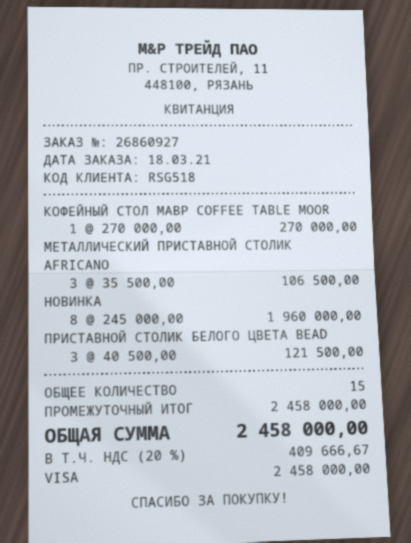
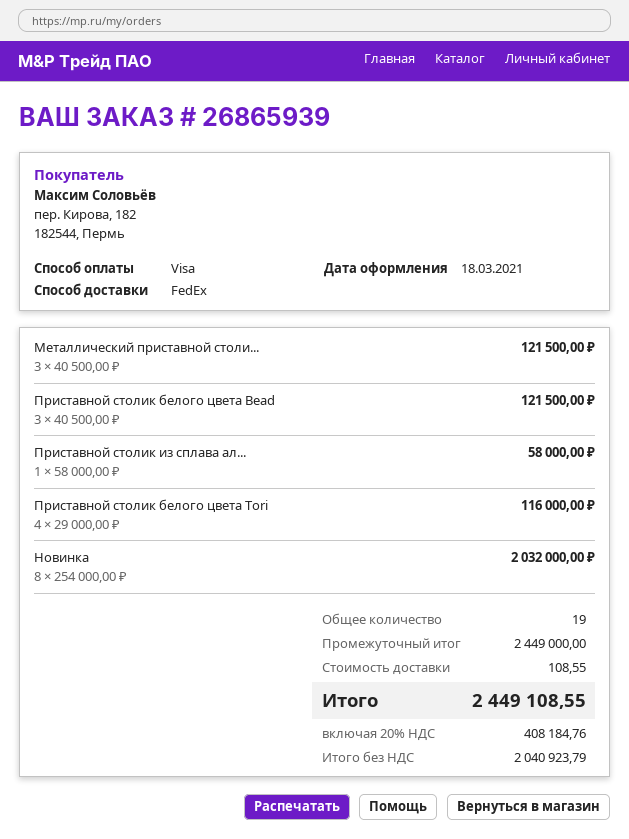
order number: 26860927 -> 26865939
КОФЕЙНЫЙ СТОЛ МАВР COFFEE TABLE MOOR: 1 x 270000.00 = 270000.00 -> none
МЕТАЛЛИЧЕСКИЙ ПРИСТАВНОЙ СТОЛИК AFRICANO: 3 x 35500.00 = 106500.00 -> 3 x 40500.00 = 121500.00
НОВИНКА: 8 x 245000.00 = 1960000.00 -> 8 x 254000.00 = 2032000.00
Приставной столик из сплава ал...: none -> 1 x 58000.00 = 58000.00
Приставной столик белого цвета Tori: none -> 4 x 29000.00 = 116000.00
total quantity: 15 -> 19
subtotal: 2458000.00 -> 2449000.00
shipping: none -> 108.55
tax: 20% = 409666.67 -> 20% = 408184.76
total: 2458000.00 -> 2449108.55

